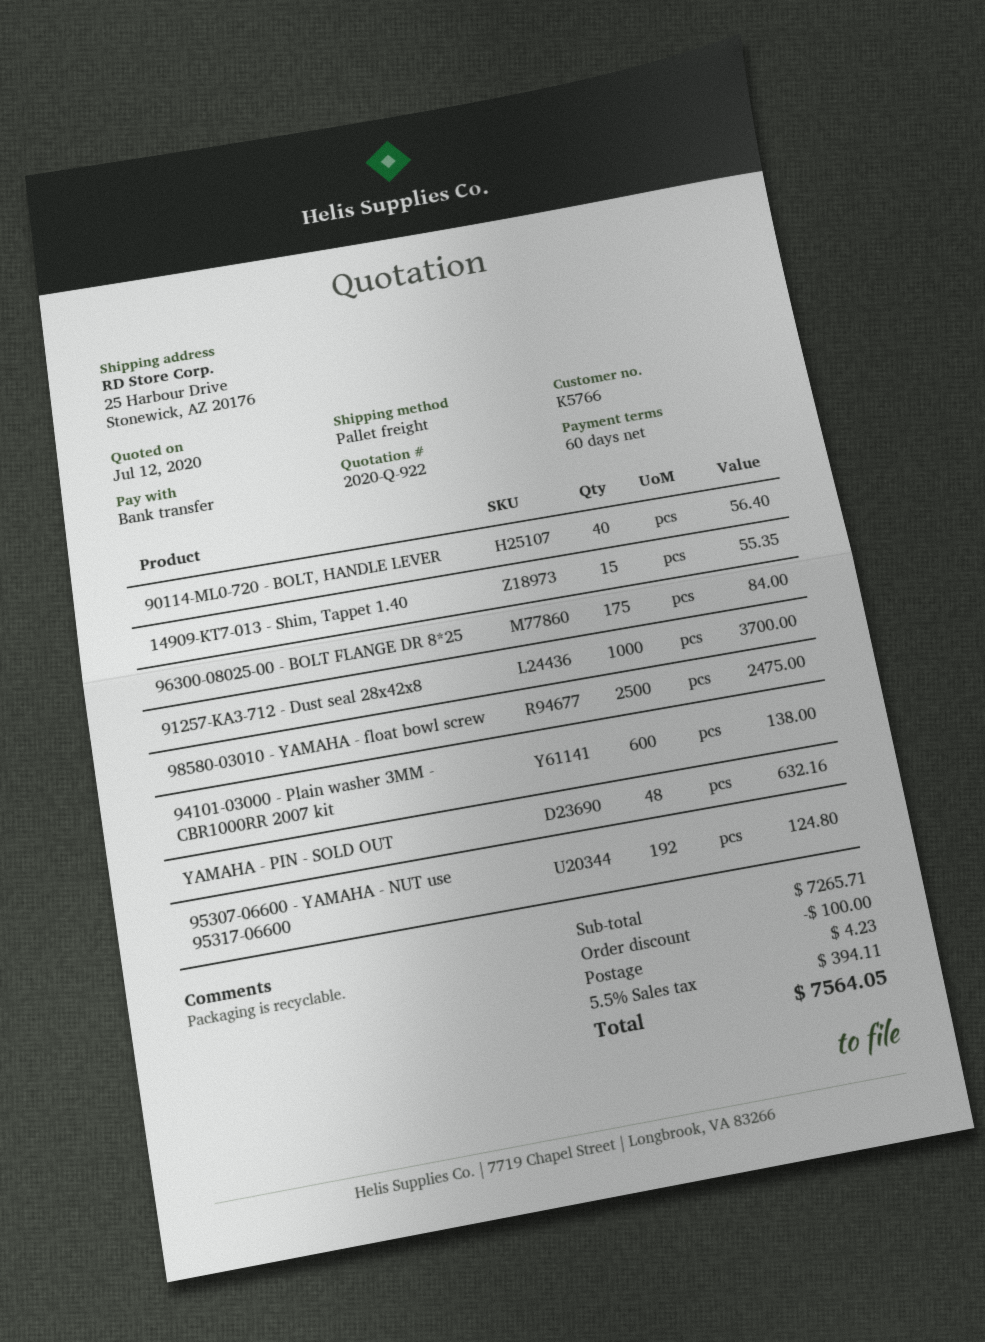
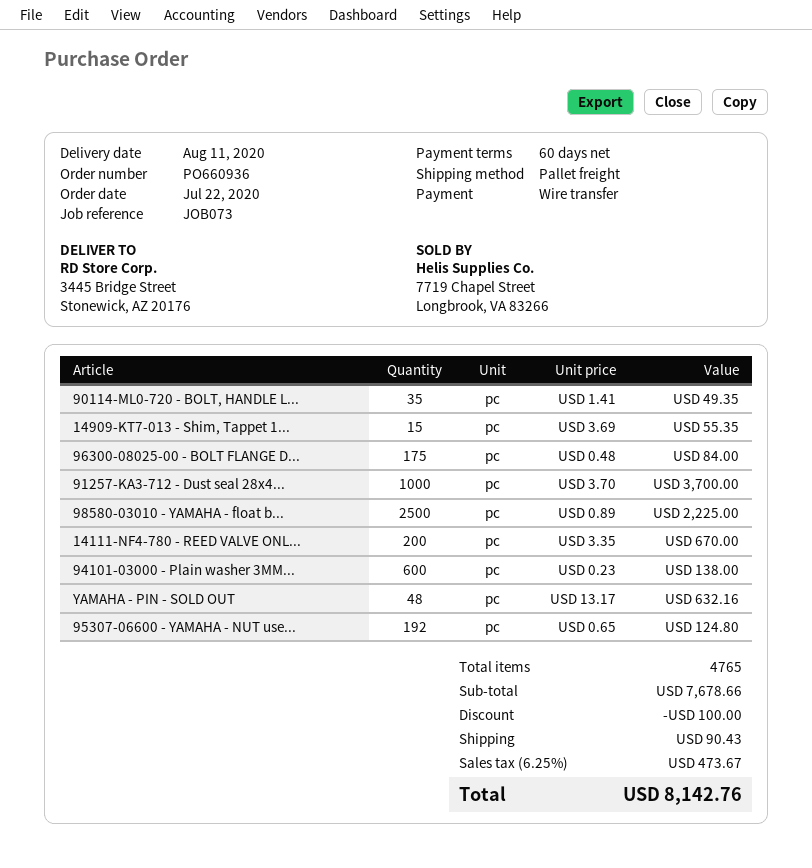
ship to: 25 Harbour Drive, Stonewick, AZ 20176 -> 3445 Bridge Street, Stonewick, AZ 20176
90114-ML0-720 - BOLT, HANDLE LEVER: 40 for 56.40 -> 35 for 49.35
98580-03010 - YAMAHA - float bowl screw: 2500 for 2475.00 -> 2500 for 2225.00
14111-NF4-780 - REED VALVE ONL...: none -> 200 for 670.00
subtotal: 7265.71 -> 7678.66
shipping: 4.23 -> 90.43
tax: 5.5% = 394.11 -> 6.25% = 473.67
total: 7564.05 -> 8142.76

